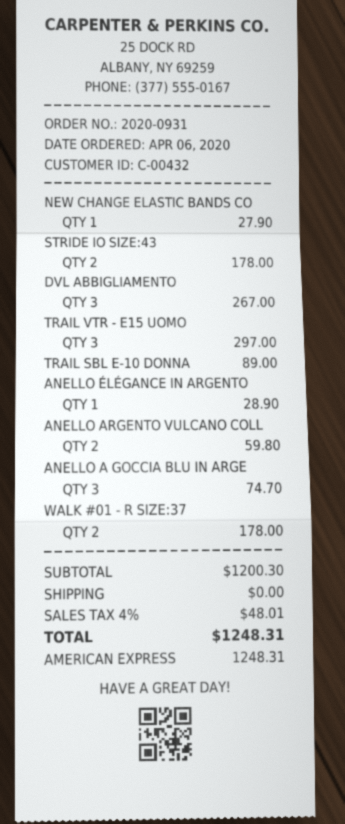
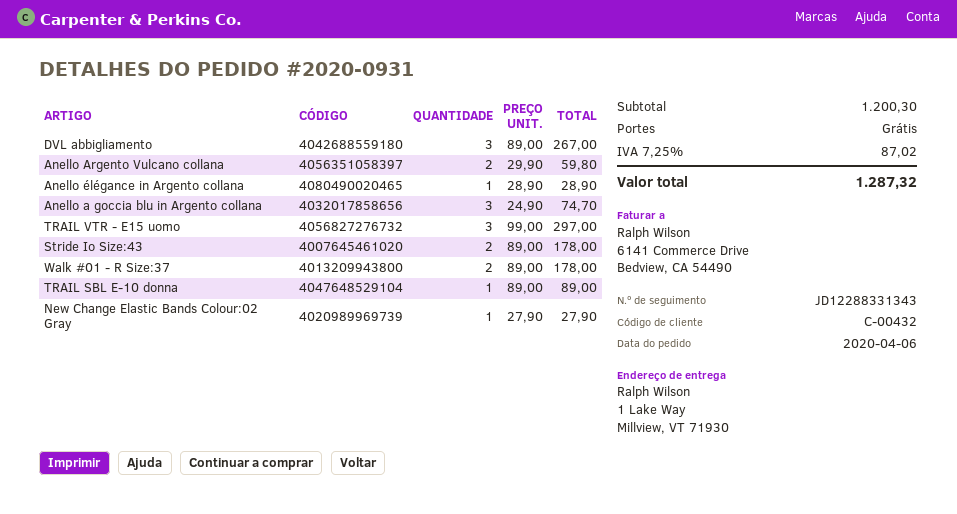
tax: 4% = 48.01 -> 7.25% = 87.02
total: 1248.31 -> 1287.32

